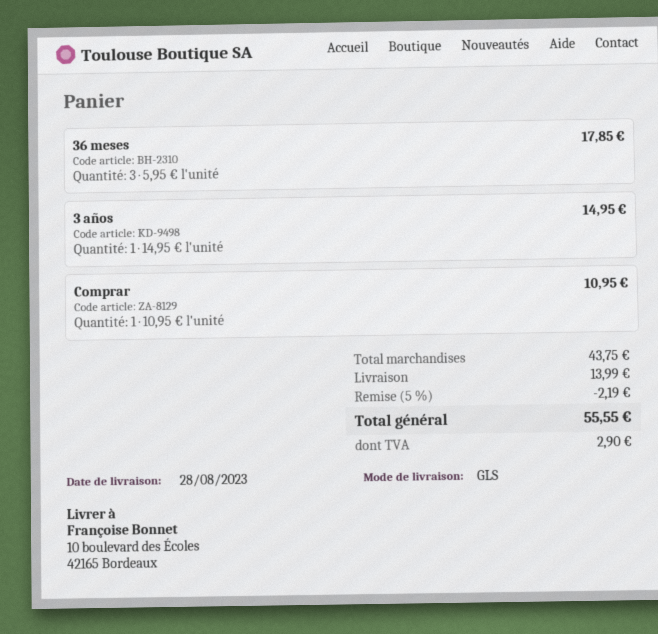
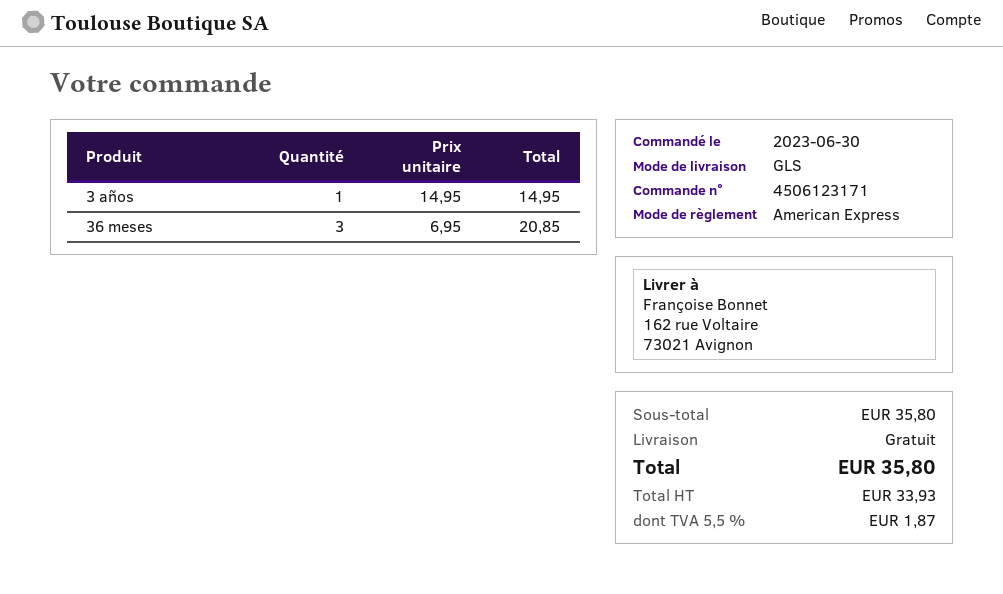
ship to: 10 boulevard des Écoles, 42165 Bordeaux -> 162 rue Voltaire, 73021 Avignon
36 meses: 3 x 5.95 = 17.85 -> 3 x 6.95 = 20.85
Comprar: 1 x 10.95 = 10.95 -> none
subtotal: 43.75 -> 35.80
discount: 5% = 2.19 -> none
shipping: 13.99 -> 0.00
tax: 2.90 -> 1.87
total: 55.55 -> 35.80

